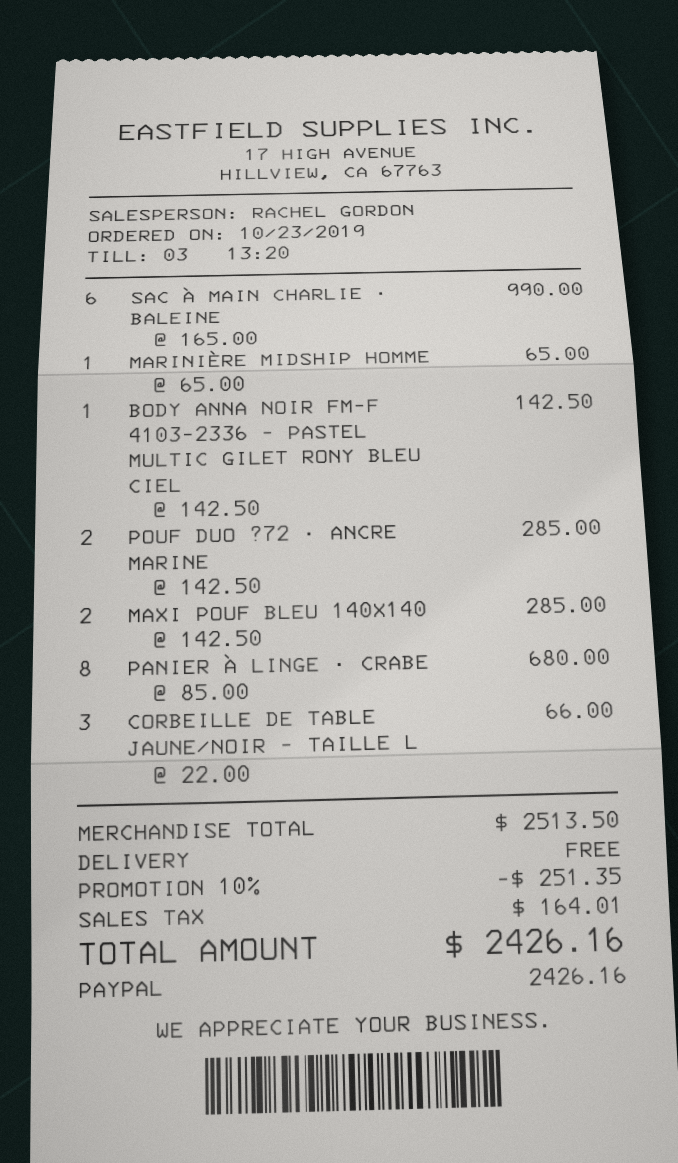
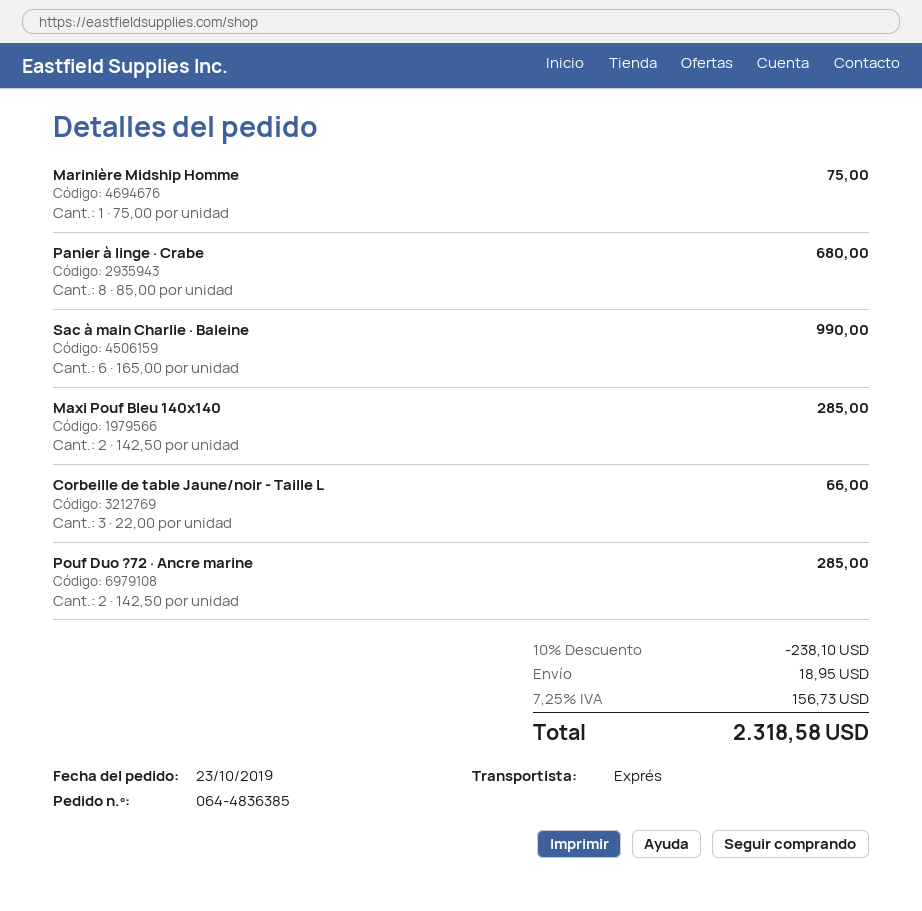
MARINIÈRE MIDSHIP HOMME: 1 x 65.00 = 65.00 -> 1 x 75.00 = 75.00
BODY ANNA NOIR FM-F 4103-2336 - PASTEL MULTIC GILET RONY BLEU CIEL: 1 x 142.50 = 142.50 -> none
discount: 10% = 251.35 -> 10% = 238.10
shipping: 0.00 -> 18.95
tax: 164.01 -> 156.73
total: 2426.16 -> 2318.58

